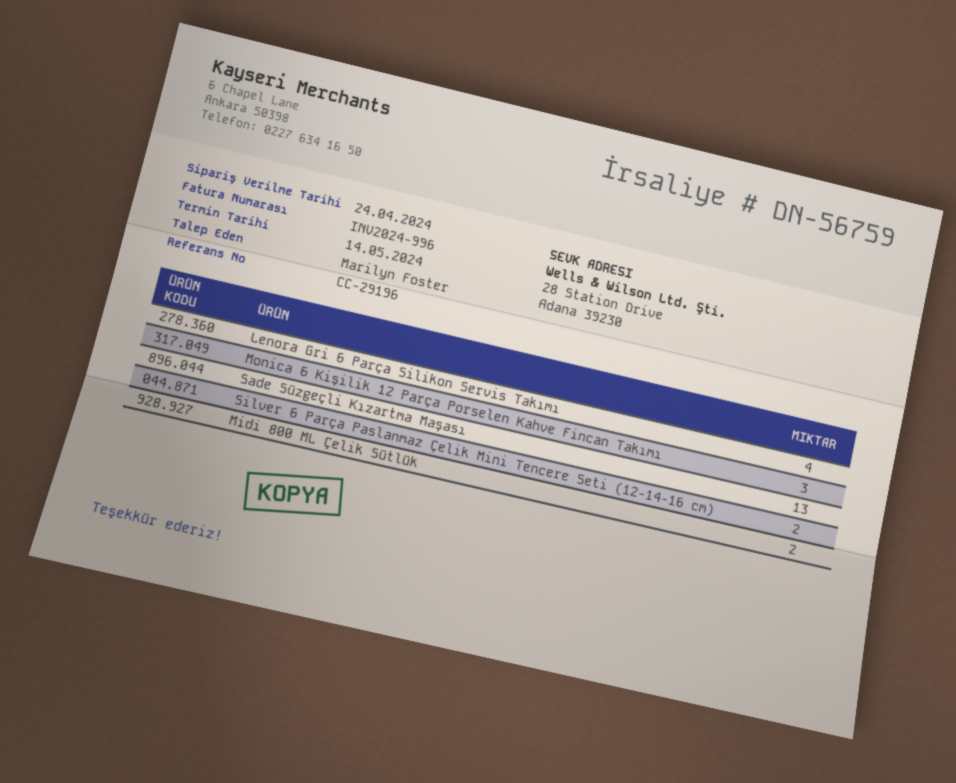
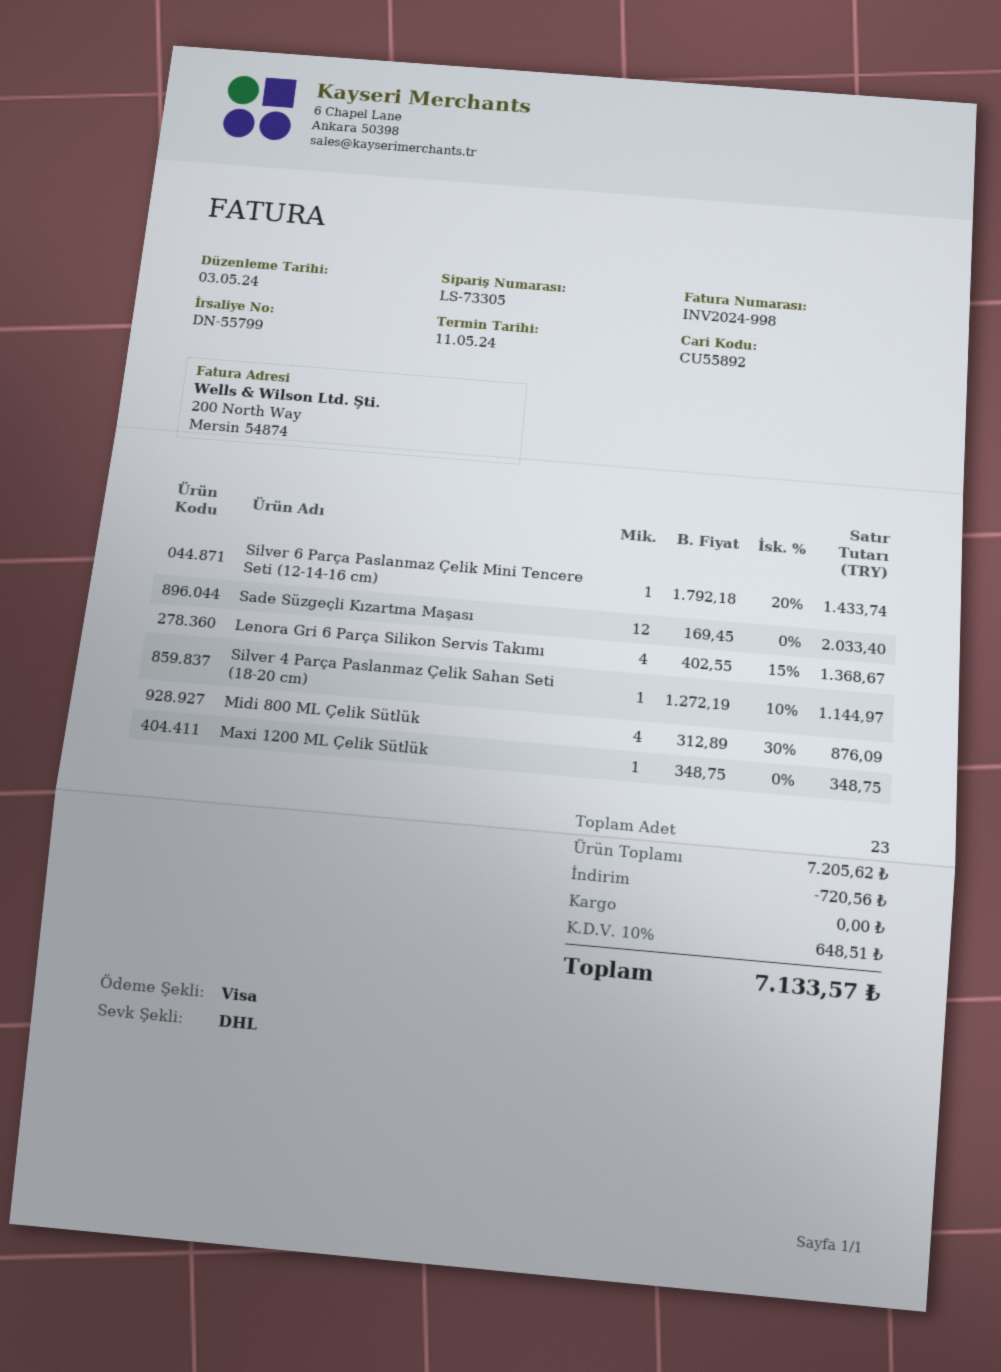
delivery note number: DN-56759 -> DN-55799
delivery date: 2024-05-14 -> 2024-05-11
invoice number: INV2024-996 -> INV2024-998
Monica 6 Kişilik 12 Parça Porselen Kahve Fincan Takımı: 3 -> none
Sade Süzgeçli Kızartma Maşası: 13 -> 12
Silver 6 Parça Paslanmaz Çelik Mini Tencere Seti (12-14-16 cm): 2 -> 1
Midi 800 ML Çelik Sütlük: 2 -> 4
Silver 4 Parça Paslanmaz Çelik Sahan Seti (18-20 cm): none -> 1
Maxi 1200 ML Çelik Sütlük: none -> 1

